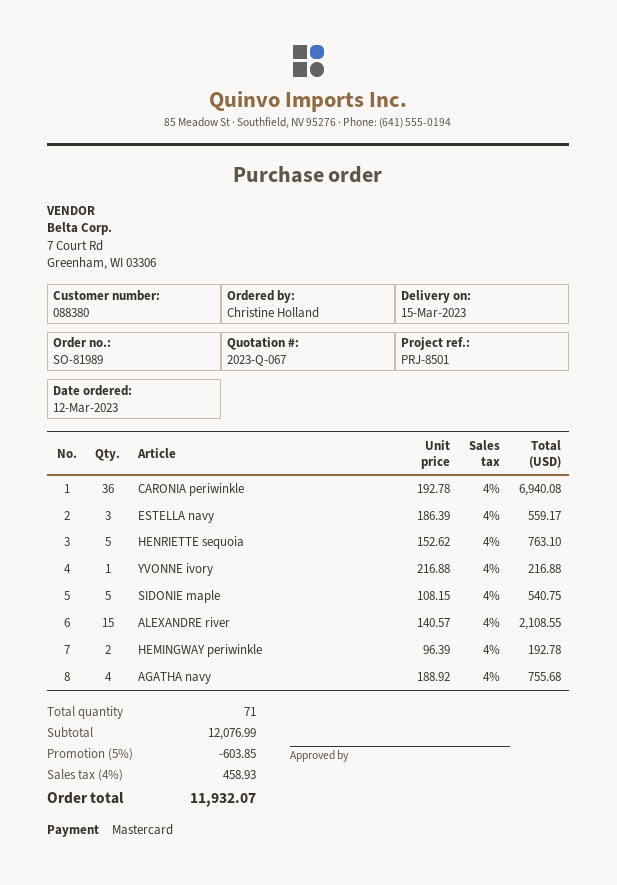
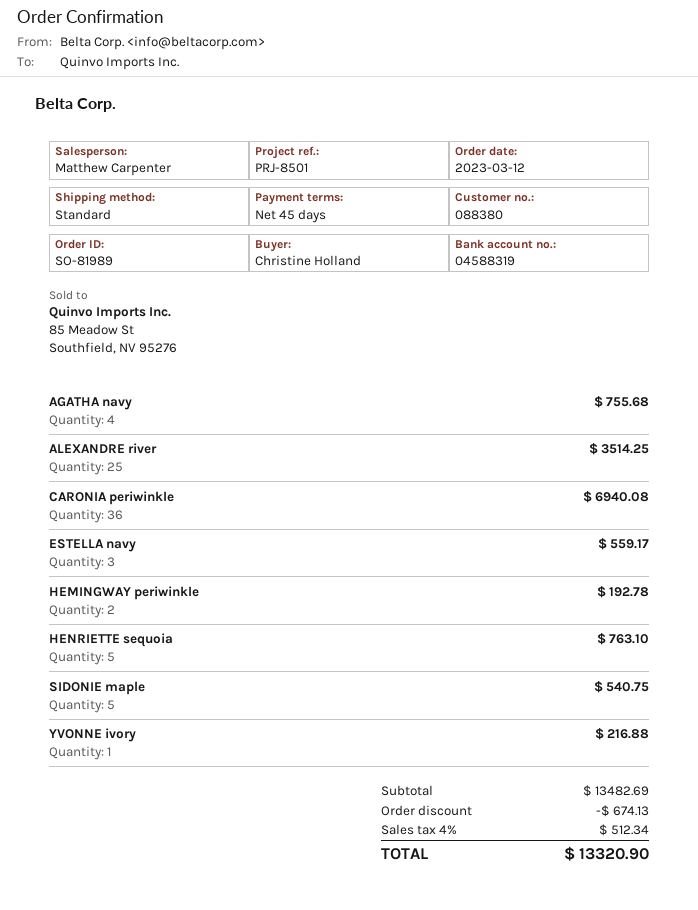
ALEXANDRE river: 15 for 2108.55 -> 25 for 3514.25
subtotal: 12076.99 -> 13482.69
discount: 603.85 -> 674.13
tax: 4% = 458.93 -> 4% = 512.34
total: 11932.07 -> 13320.90

